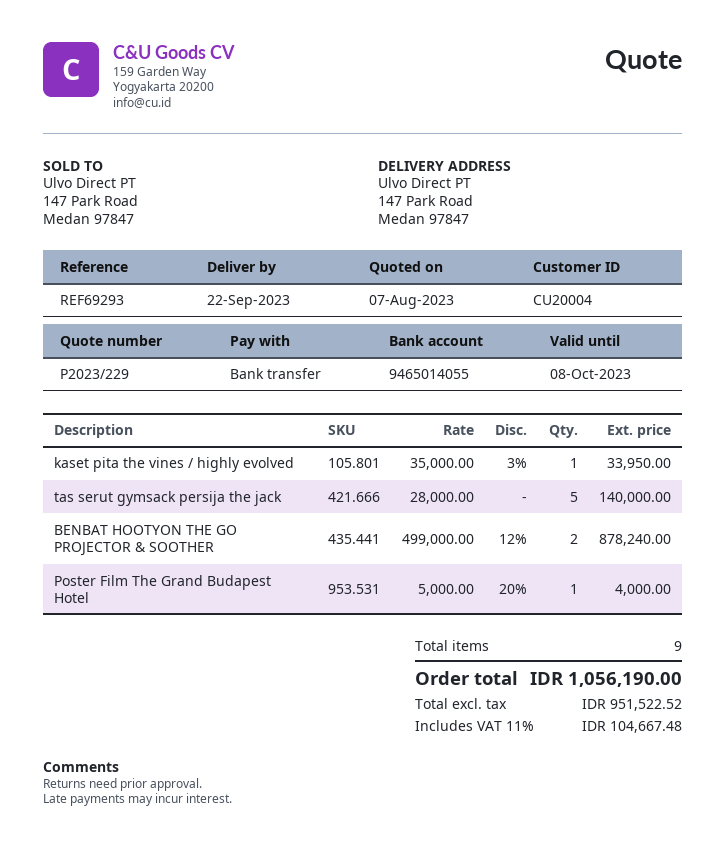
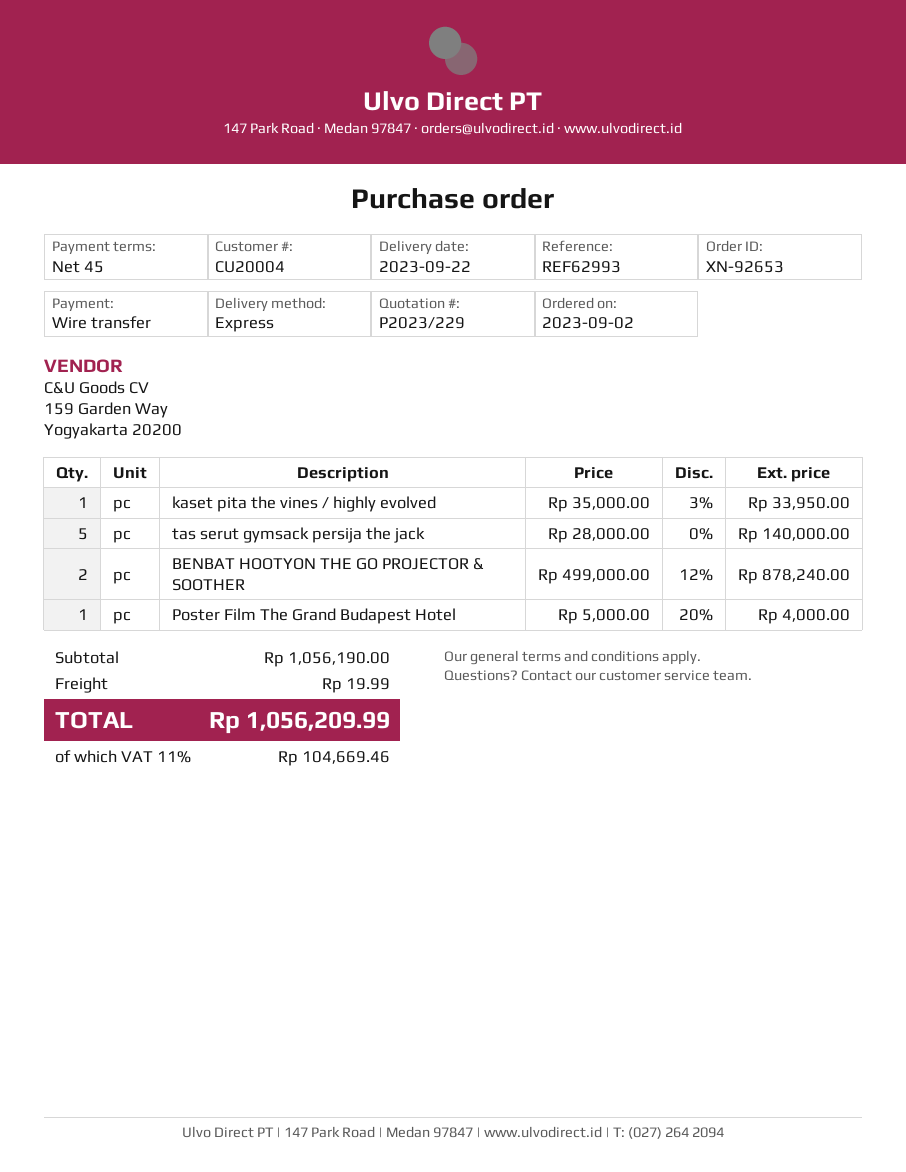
reference: REF69293 -> REF62993
shipping: none -> 19.99
tax: 11% = 104667.48 -> 11% = 104669.46
total: 1056190.00 -> 1056209.99

